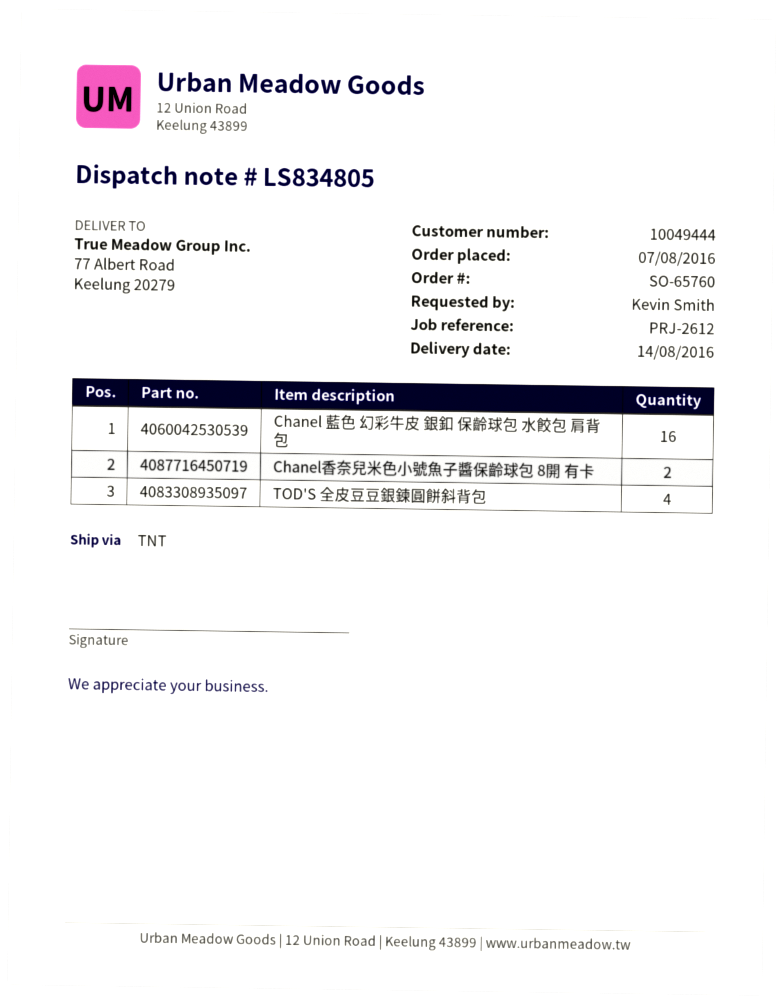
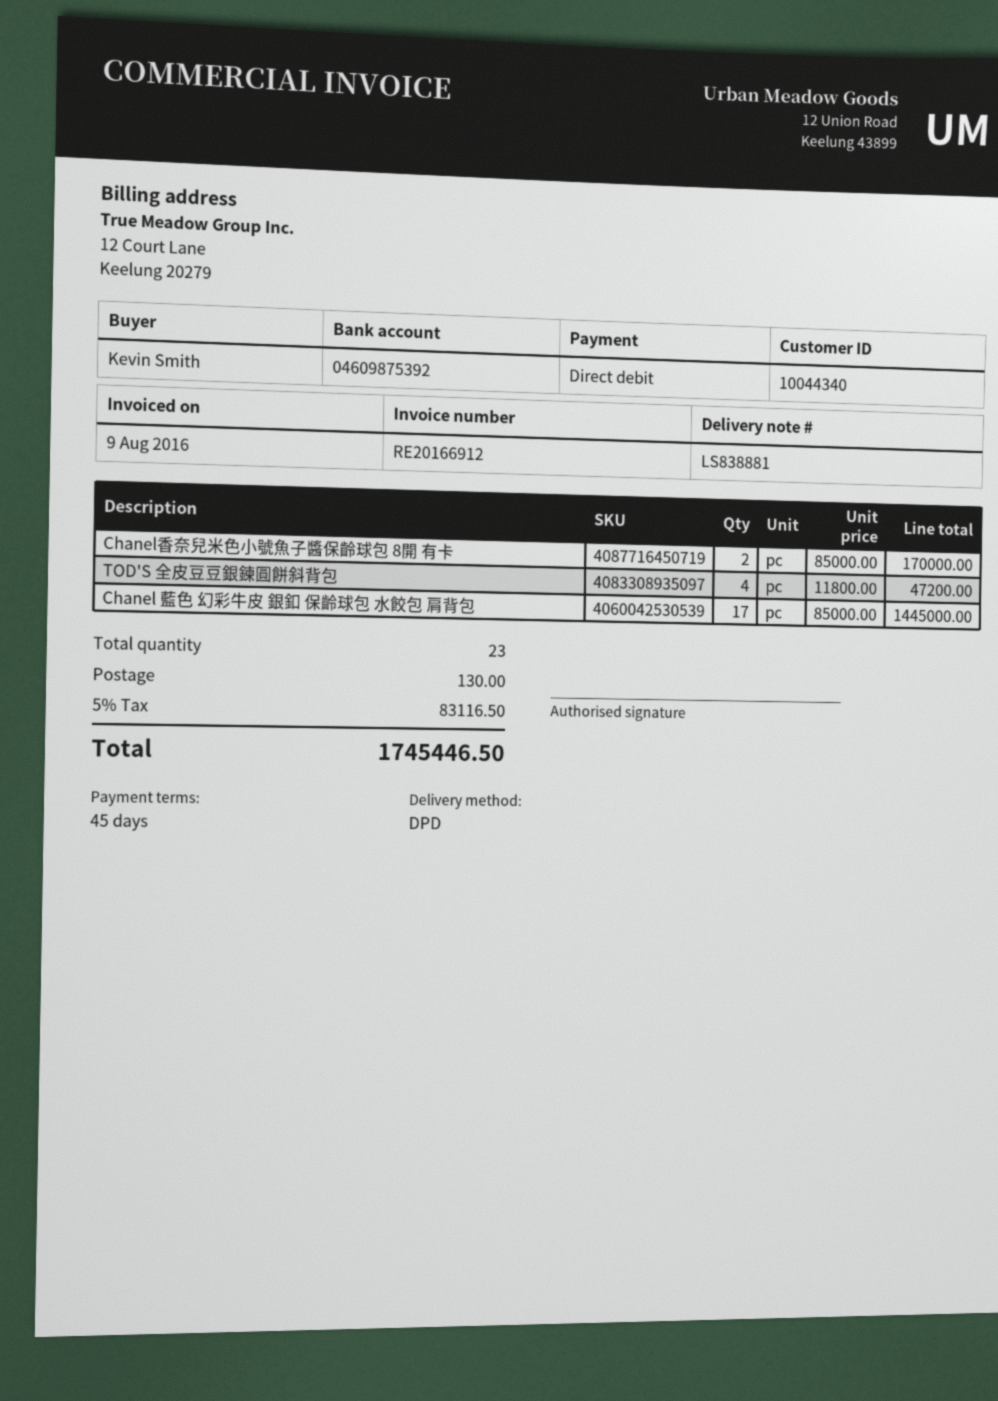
delivery note number: LS834805 -> LS838881
customer number: 10049444 -> 10044340
shipping method: TNT -> DPD
Chanel 藍色 幻彩牛皮 銀釦 保齡球包 水餃包 肩背包: 16 -> 17

